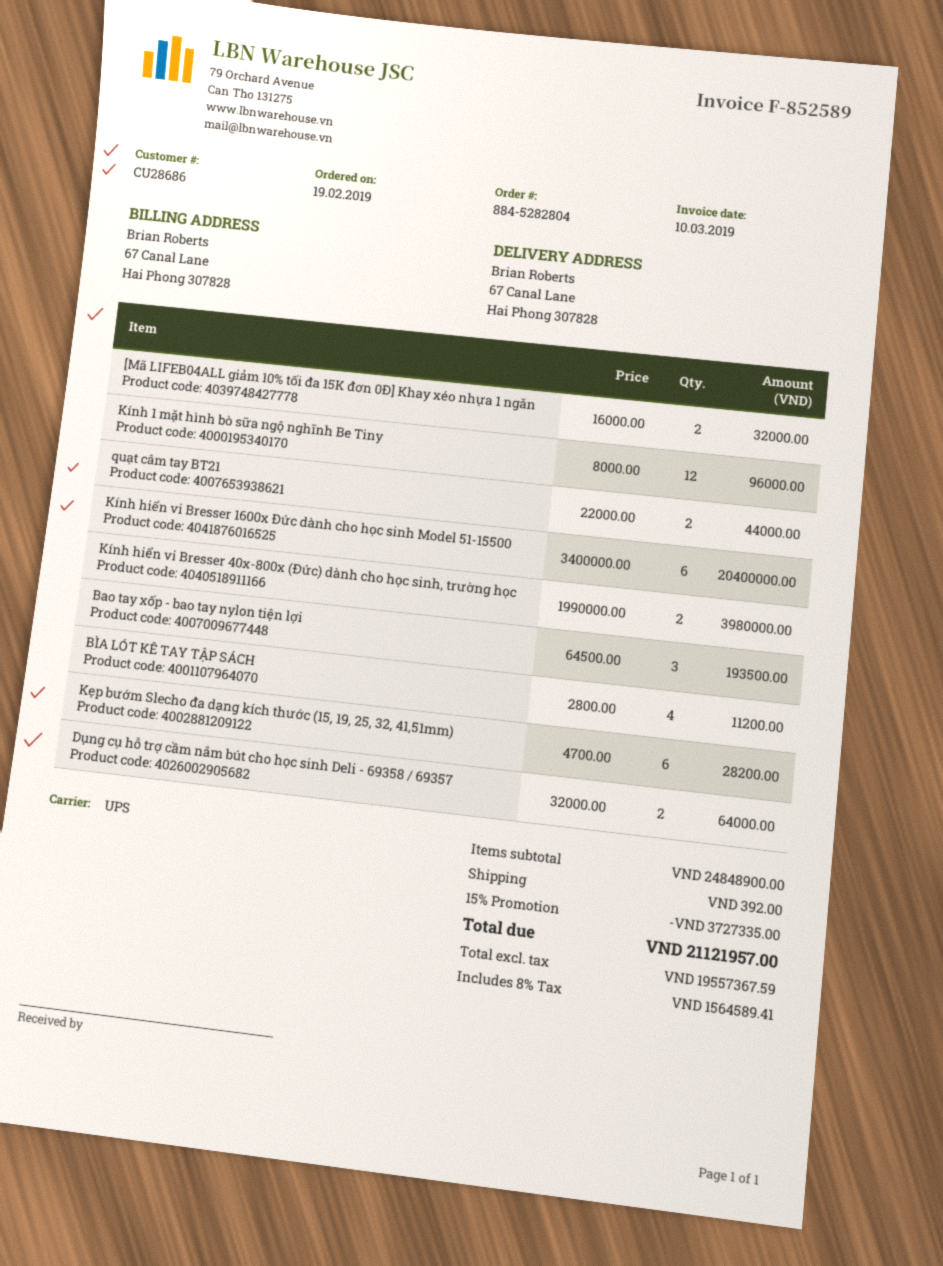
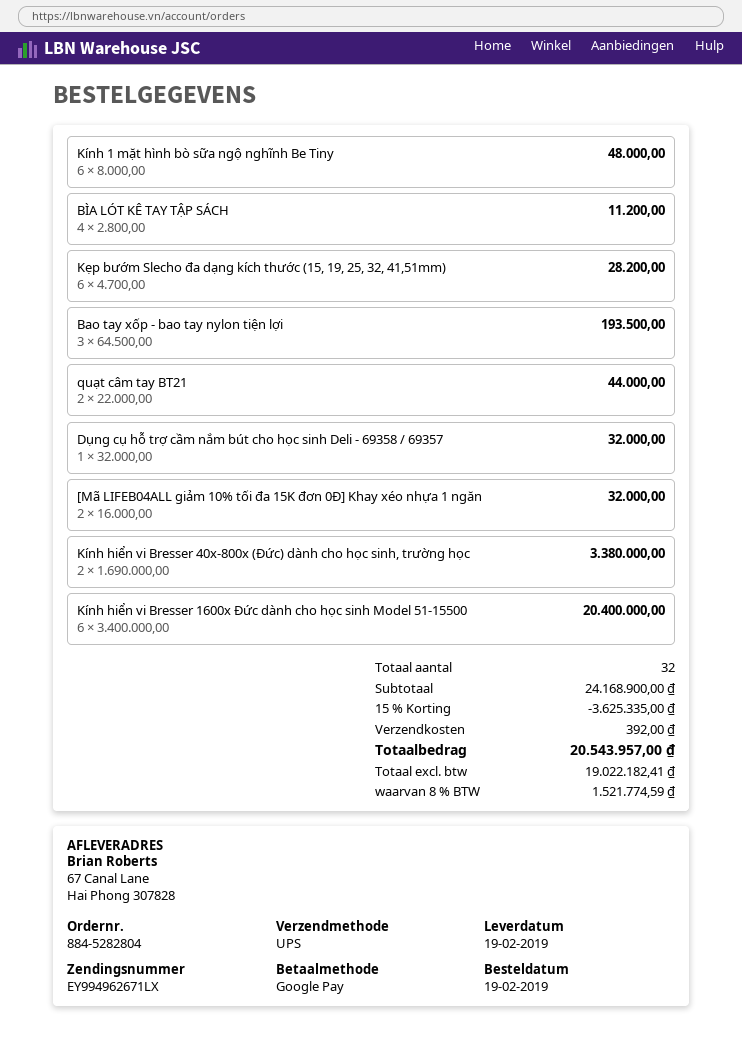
Kính 1 mặt hình bò sữa ngộ nghĩnh Be Tiny: 12 x 8000.00 = 96000.00 -> 6 x 8000.00 = 48000.00
Kính hiển vi Bresser 40x-800x (Đức) dành cho học sinh, trường học: 2 x 1990000.00 = 3980000.00 -> 2 x 1690000.00 = 3380000.00
Dụng cụ hỗ trợ cầm nắm bút cho học sinh Deli - 69358 / 69357: 2 x 32000.00 = 64000.00 -> 1 x 32000.00 = 32000.00
subtotal: 24848900.00 -> 24168900.00
discount: 15% = 3727335.00 -> 15% = 3625335.00
net: 19557367.59 -> 19022182.41
tax: 8% = 1564589.41 -> 8% = 1521774.59
total: 21121957.00 -> 20543957.00

